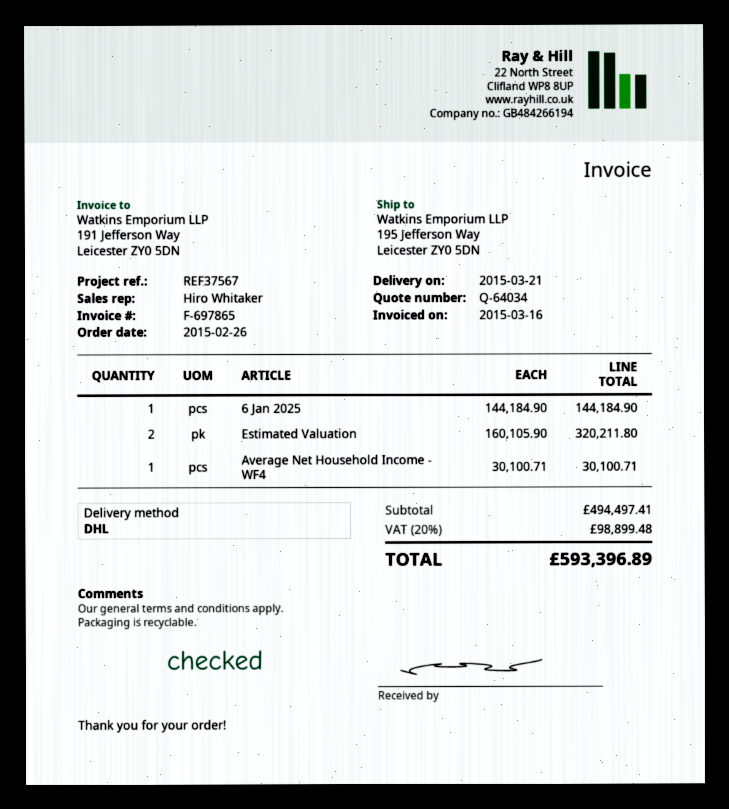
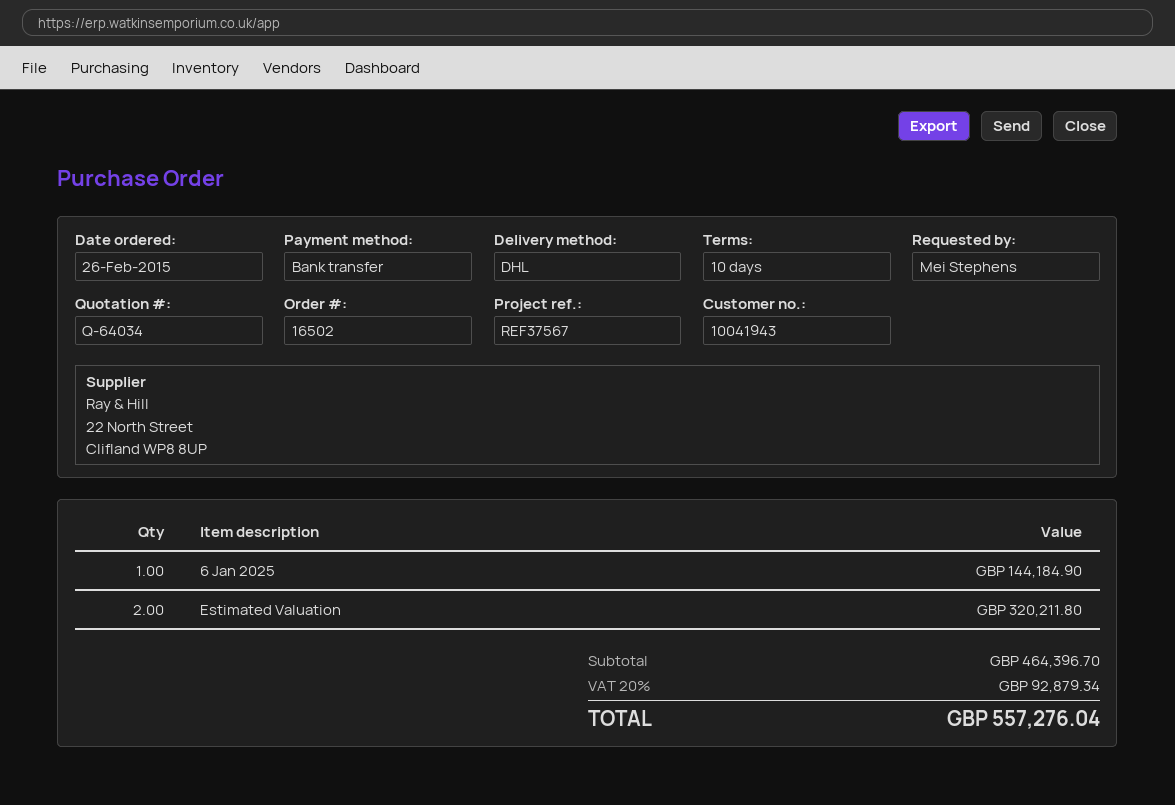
Average Net Household Income - WF4: 1 for 30100.71 -> none
subtotal: 494497.41 -> 464396.70
tax: 20% = 98899.48 -> 20% = 92879.34
total: 593396.89 -> 557276.04

